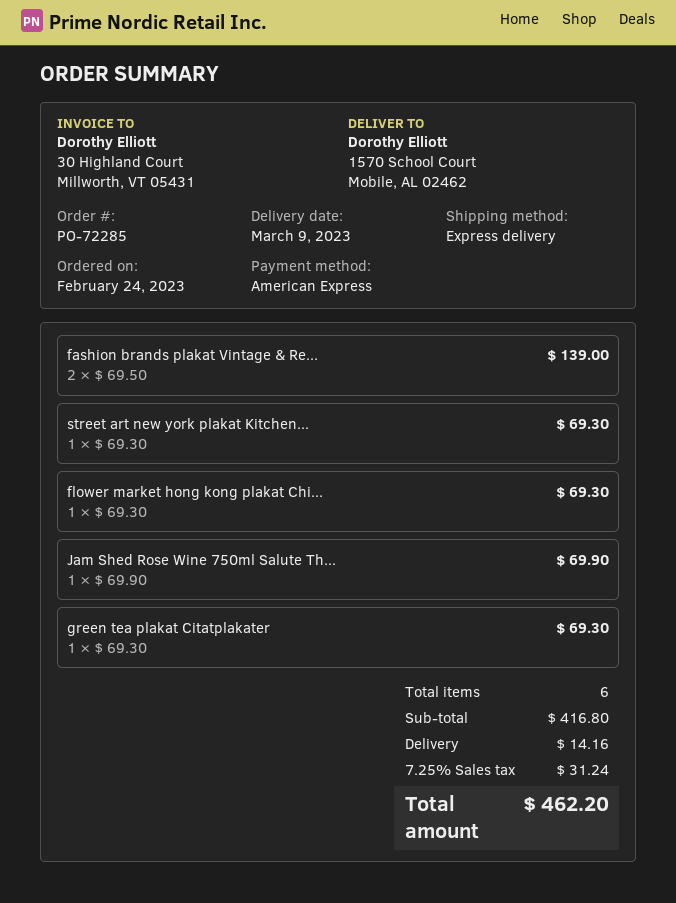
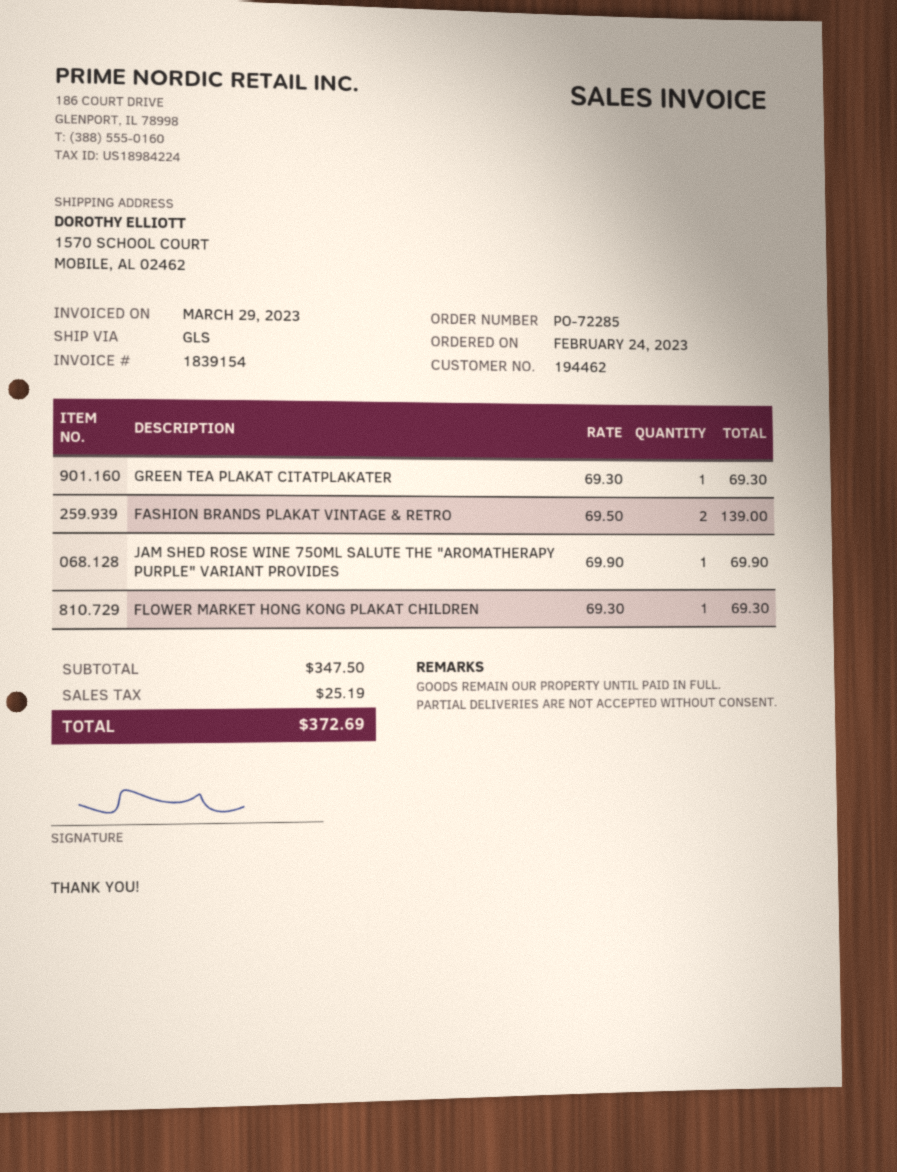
shipping method: express -> GLS
street art new york plakat Kitchen...: 1 x 69.30 = 69.30 -> none
subtotal: 416.80 -> 347.50
shipping: 14.16 -> none
tax: 31.24 -> 25.19
total: 462.20 -> 372.69

